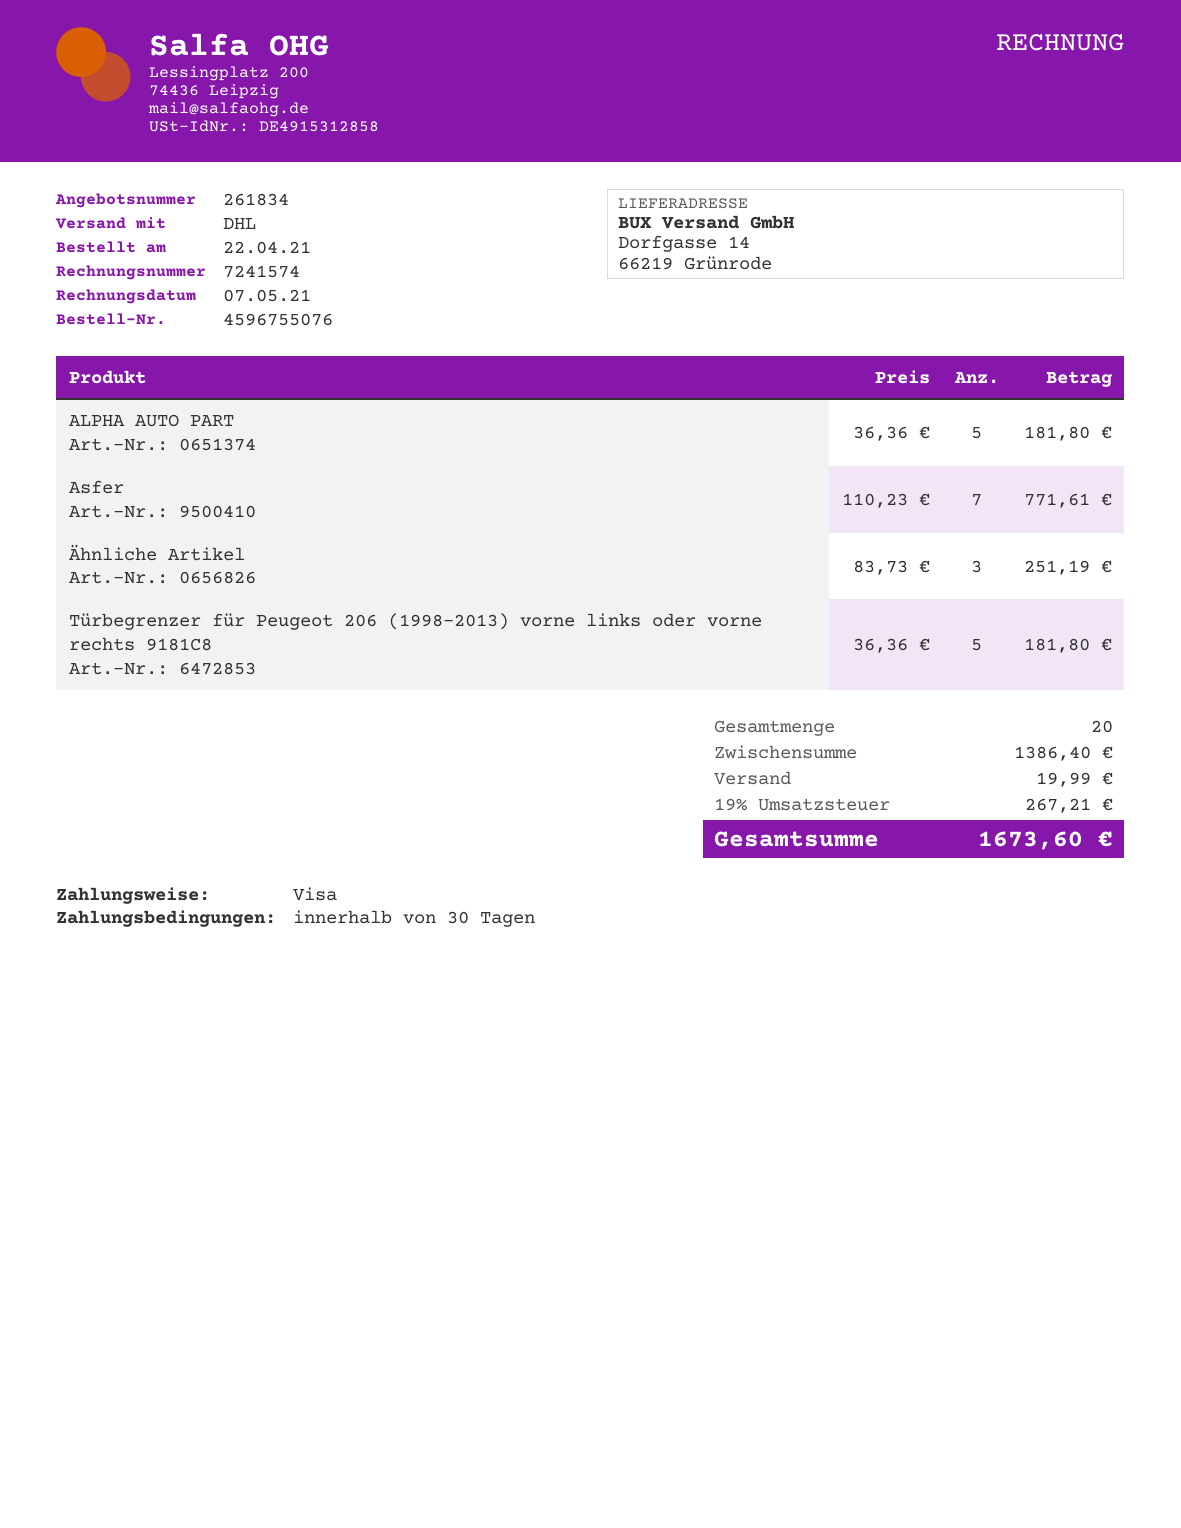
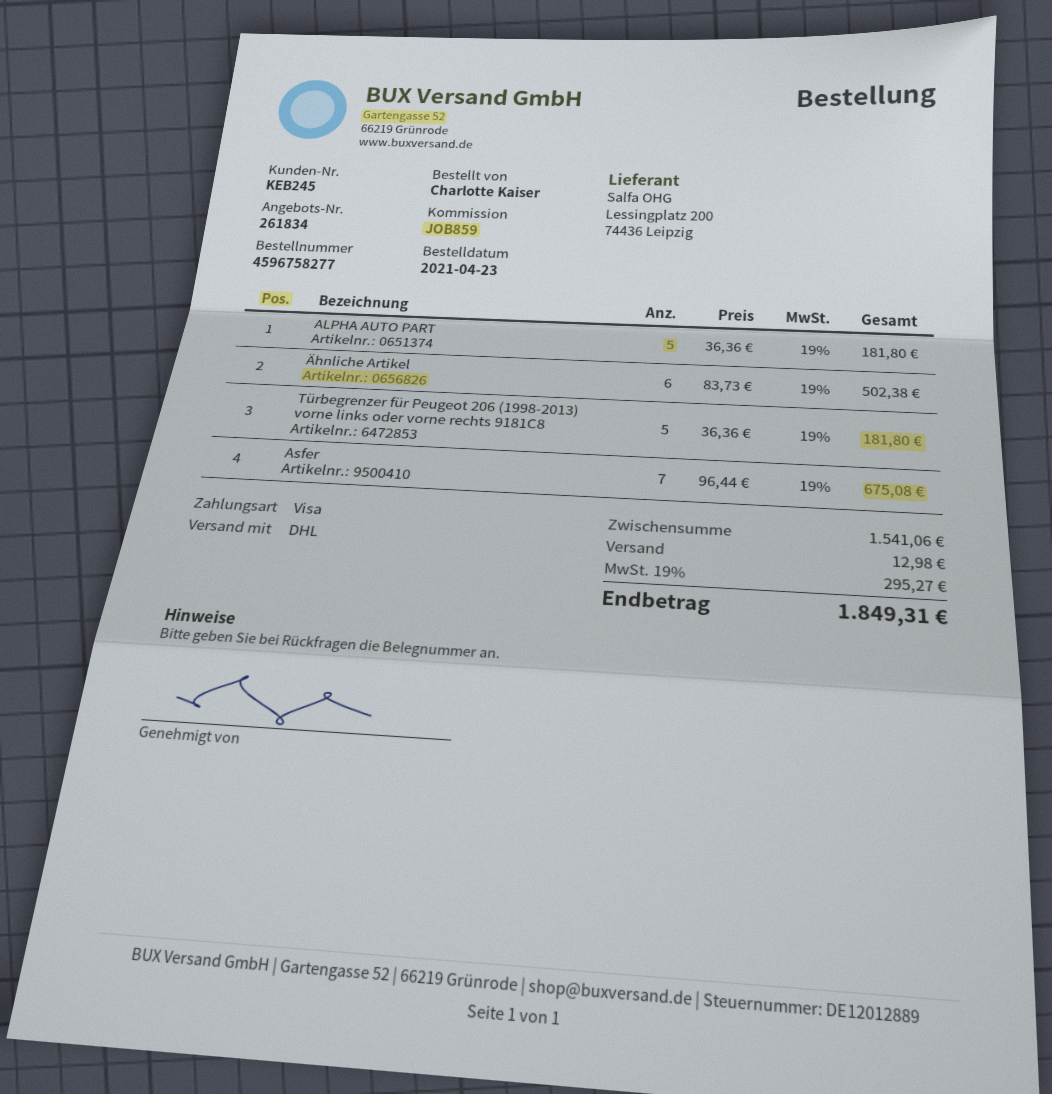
order number: 4596755076 -> 4596758277
order date: 2021-04-22 -> 2021-04-23
Asfer: 7 x 110.23 = 771.61 -> 7 x 96.44 = 675.08
Ähnliche Artikel: 3 x 83.73 = 251.19 -> 6 x 83.73 = 502.38
subtotal: 1386.40 -> 1541.06
shipping: 19.99 -> 12.98
tax: 19% = 267.21 -> 19% = 295.27
total: 1673.60 -> 1849.31

